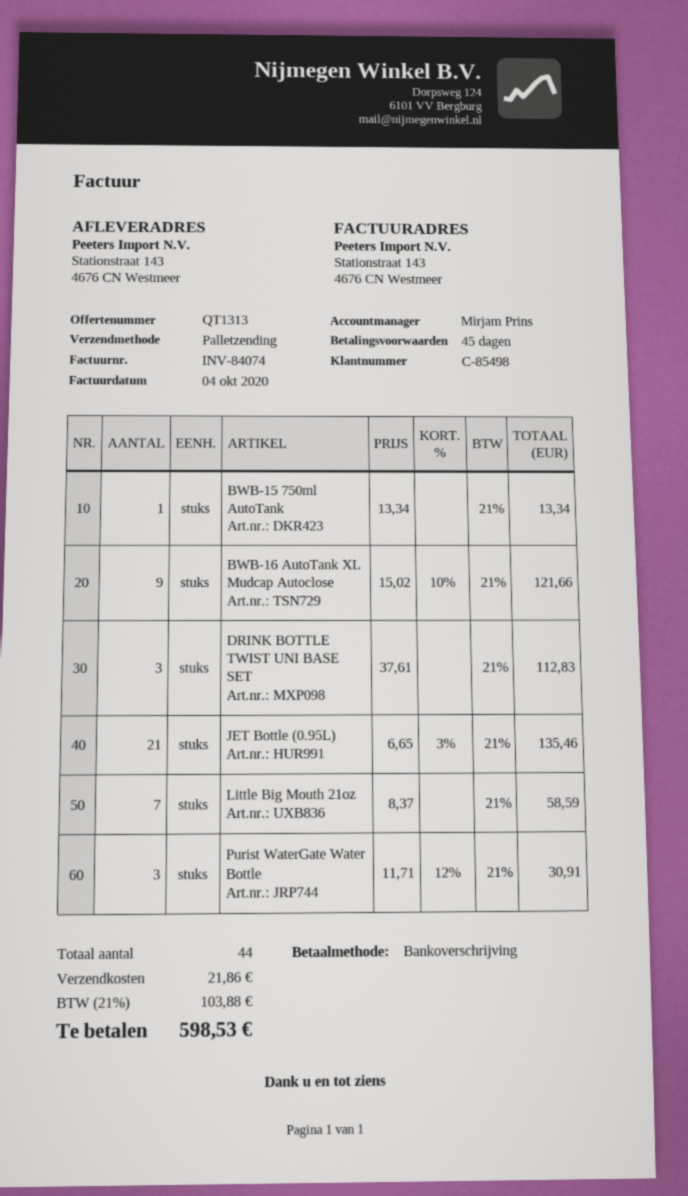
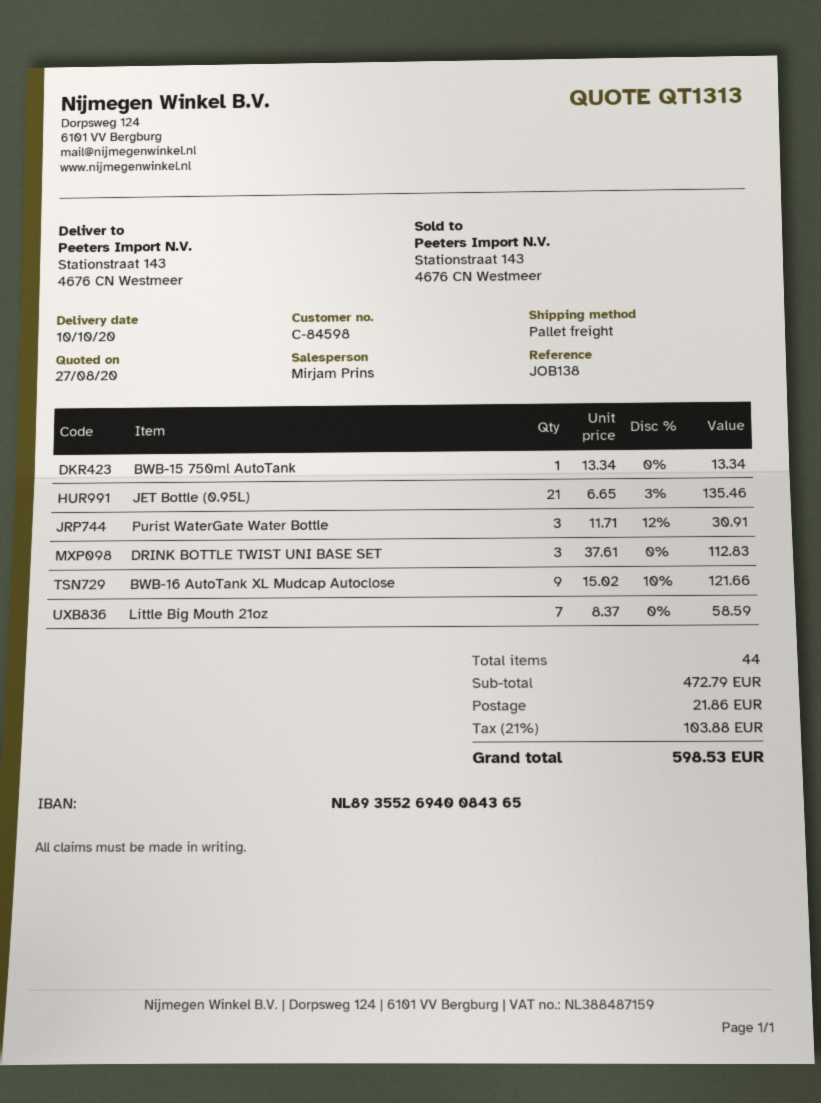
customer number: C-85498 -> C-84598

